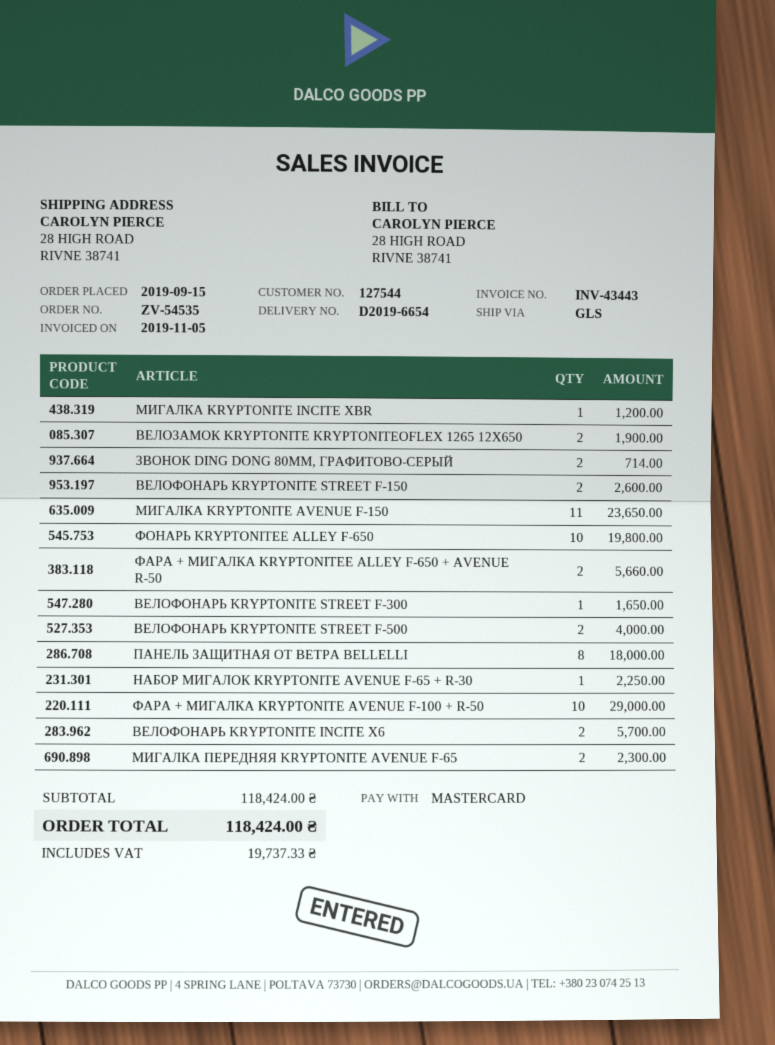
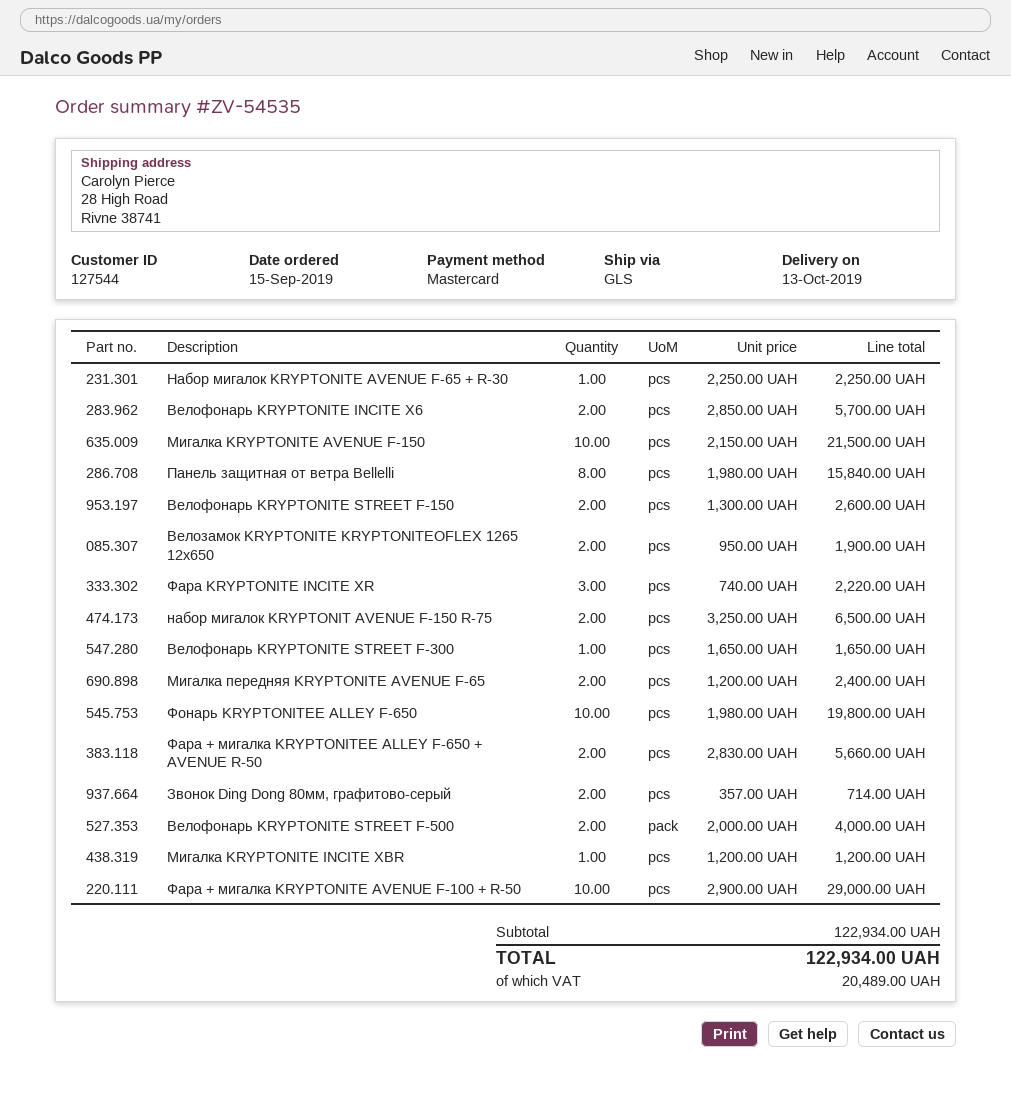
МИГАЛКА KRYPTONITE AVENUE F-150: 11 for 23650.00 -> 10 for 21500.00
ПАНЕЛЬ ЗАЩИТНАЯ ОТ ВЕТРА BELLELLI: 8 for 18000.00 -> 8 for 15840.00
МИГАЛКА ПЕРЕДНЯЯ KRYPTONITE AVENUE F-65: 2 for 2300.00 -> 2 for 2400.00
Фара KRYPTONITE INCITE XR: none -> 3 for 2220.00
набор мигалок KRYPTONIT AVENUE F-150 R-75: none -> 2 for 6500.00
subtotal: 118424.00 -> 122934.00
tax: 19737.33 -> 20489.00
total: 118424.00 -> 122934.00

